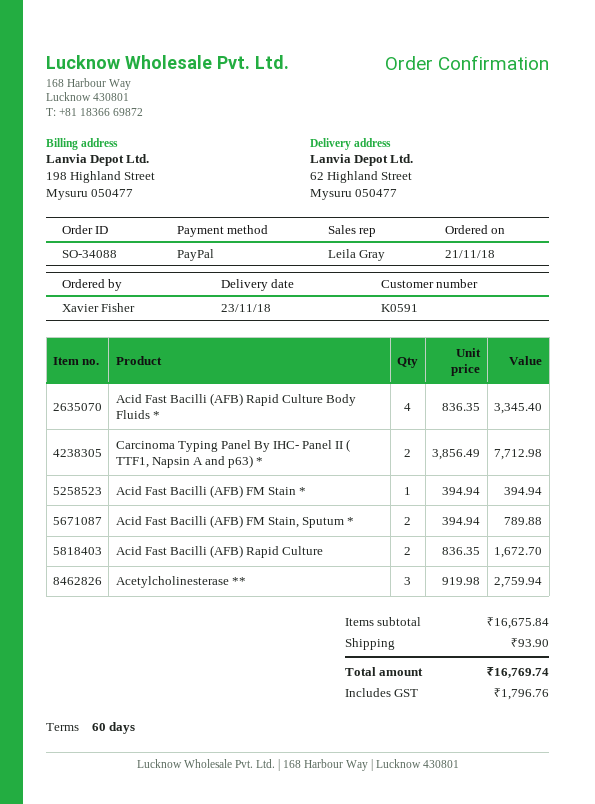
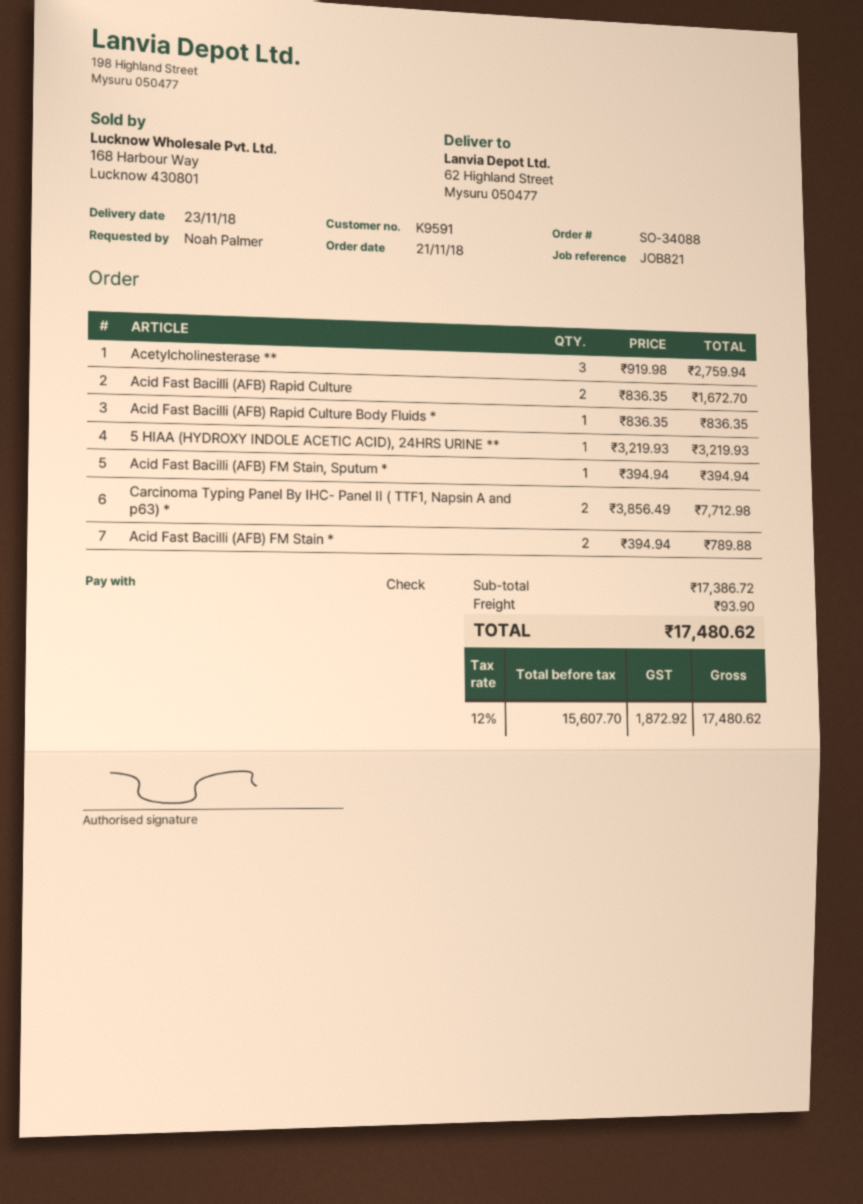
customer number: K0591 -> K9591
ordered by: Xavier Fisher -> Noah Palmer
payment method: PayPal -> cheque
Acid Fast Bacilli (AFB) Rapid Culture Body Fluids *: 4 x 836.35 = 3345.40 -> 1 x 836.35 = 836.35
Acid Fast Bacilli (AFB) FM Stain *: 1 x 394.94 = 394.94 -> 2 x 394.94 = 789.88
Acid Fast Bacilli (AFB) FM Stain, Sputum *: 2 x 394.94 = 789.88 -> 1 x 394.94 = 394.94
5 HIAA (HYDROXY INDOLE ACETIC ACID), 24HRS URINE **: none -> 1 x 3219.93 = 3219.93
subtotal: 16675.84 -> 17386.72
tax: 1796.76 -> 1872.92
total: 16769.74 -> 17480.62

